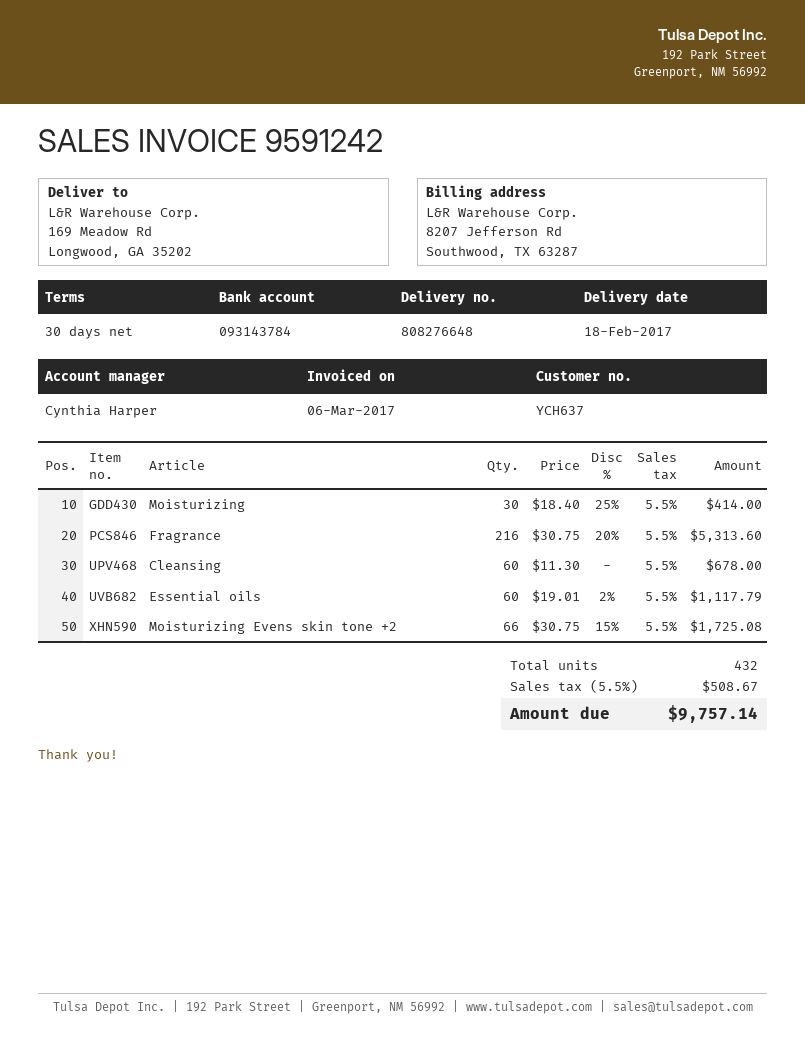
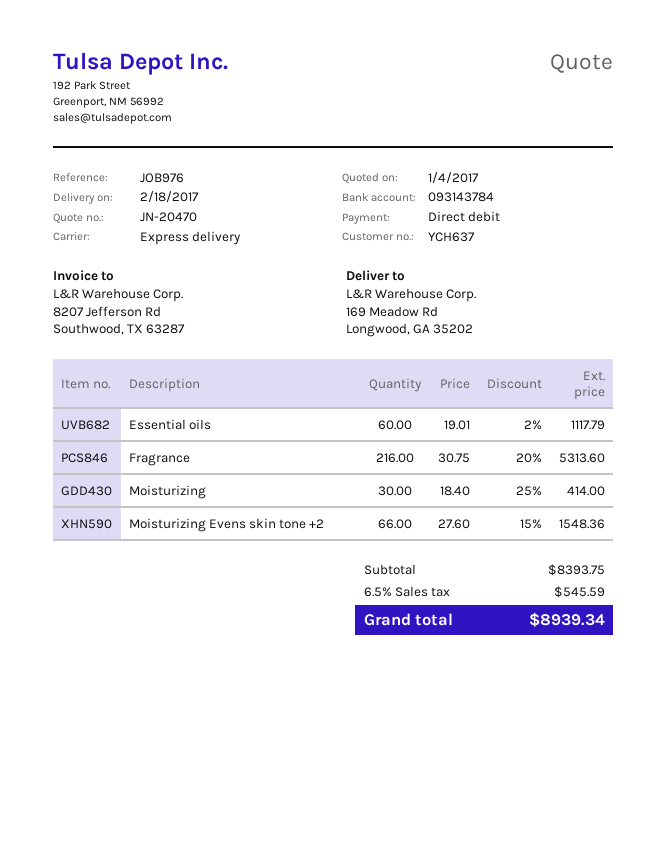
Cleansing: 60 x 11.30 = 678.00 -> none
Moisturizing Evens skin tone +2: 66 x 30.75 - 15% = 1725.08 -> 66 x 27.60 - 15% = 1548.36
tax: 5.5% = 508.67 -> 6.5% = 545.59
total: 9757.14 -> 8939.34

